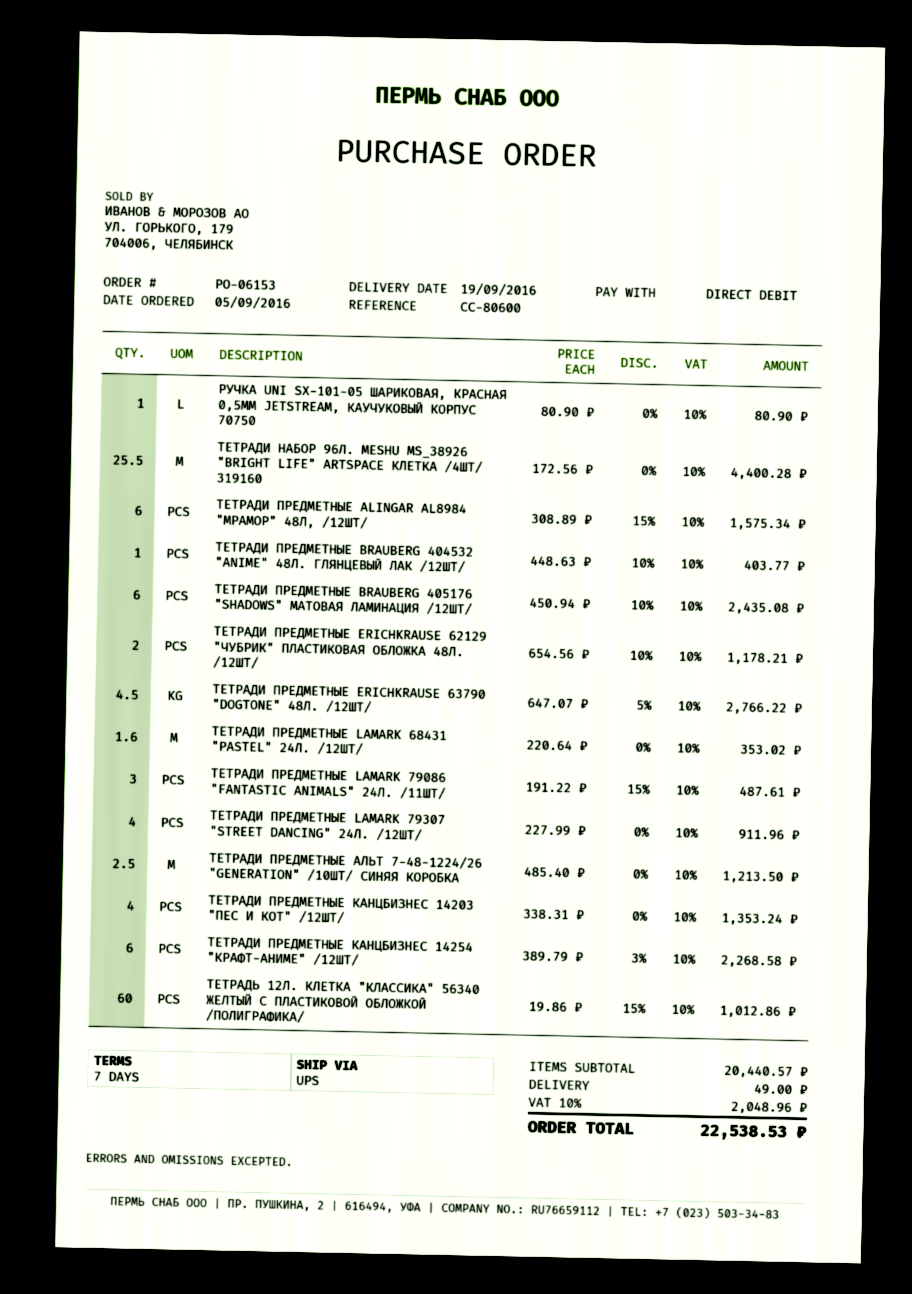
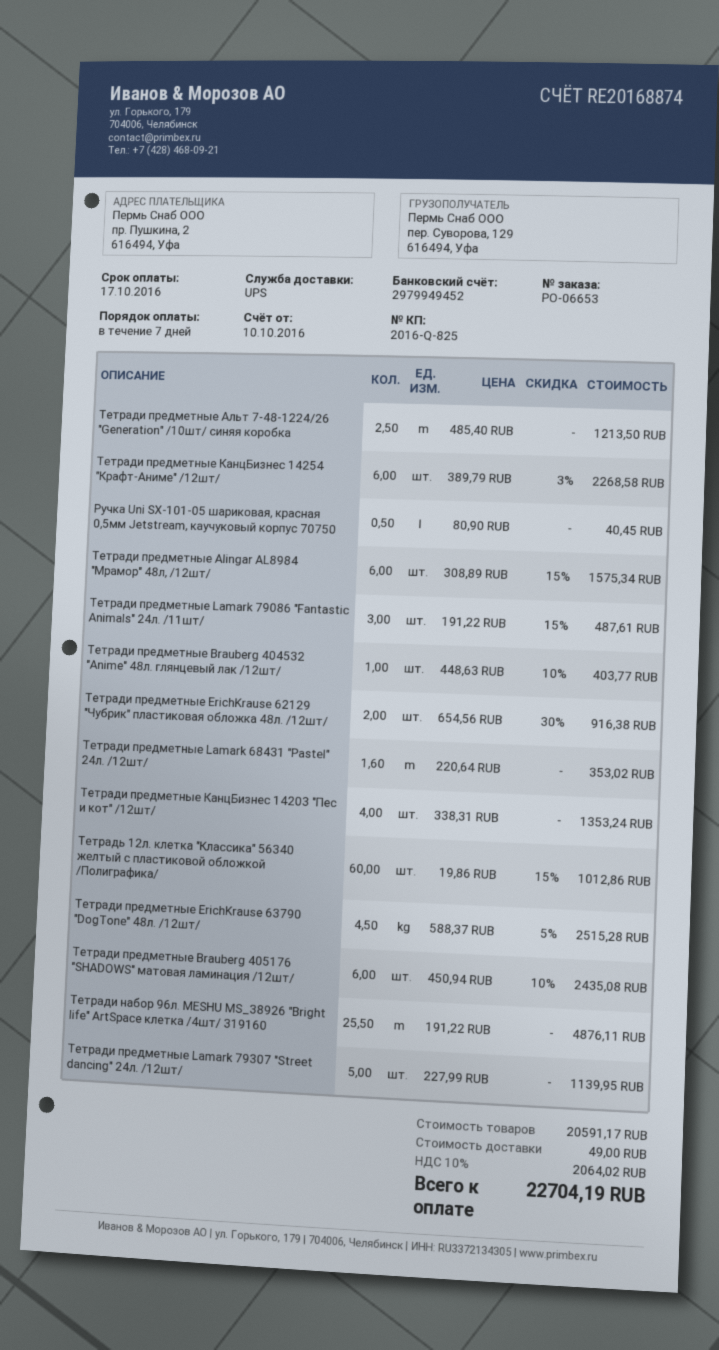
order number: PO-06153 -> PO-06653
РУЧКА UNI SX-101-05 ШАРИКОВАЯ, КРАСНАЯ 0,5ММ JETSTREAM, КАУЧУКОВЫЙ КОРПУС 70750: 1 x 80.90 = 80.90 -> 0.5 x 80.90 = 40.45
ТЕТРАДИ НАБОР 96Л. MESHU MS_38926 "BRIGHT LIFE" ARTSPACE КЛЕТКА /4ШТ/ 319160: 25.5 x 172.56 = 4400.28 -> 25.5 x 191.22 = 4876.11
ТЕТРАДИ ПРЕДМЕТНЫЕ ERICHKRAUSE 62129 "ЧУБРИК" ПЛАСТИКОВАЯ ОБЛОЖКА 48Л. /12ШТ/: 2 x 654.56 - 10% = 1178.21 -> 2 x 654.56 - 30% = 916.38
ТЕТРАДИ ПРЕДМЕТНЫЕ ERICHKRAUSE 63790 "DOGTONE" 48Л. /12ШТ/: 4.5 x 647.07 - 5% = 2766.22 -> 4.5 x 588.37 - 5% = 2515.28
ТЕТРАДИ ПРЕДМЕТНЫЕ LAMARK 79307 "STREET DANCING" 24Л. /12ШТ/: 4 x 227.99 = 911.96 -> 5 x 227.99 = 1139.95
subtotal: 20440.57 -> 20591.17
tax: 10% = 2048.96 -> 10% = 2064.02
total: 22538.53 -> 22704.19

